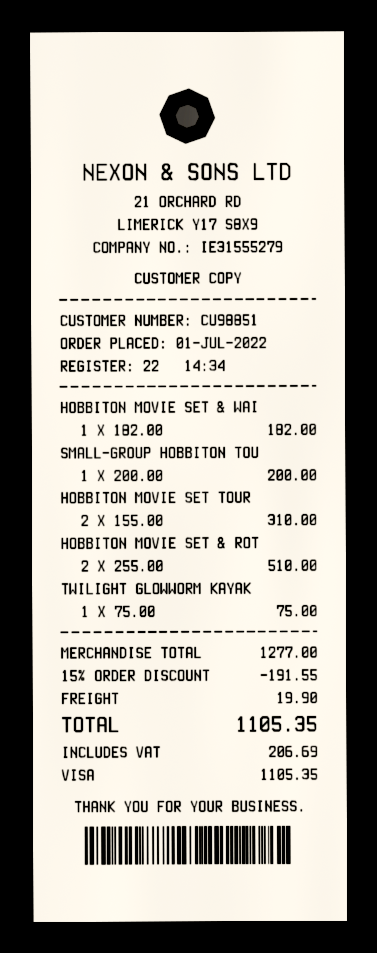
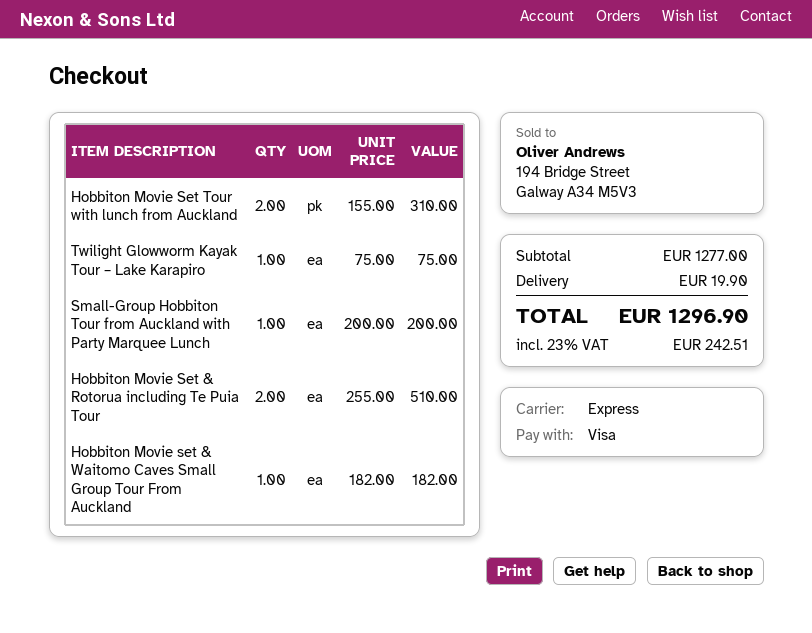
discount: 15% = 191.55 -> none
tax: 206.69 -> 242.51
total: 1105.35 -> 1296.90

